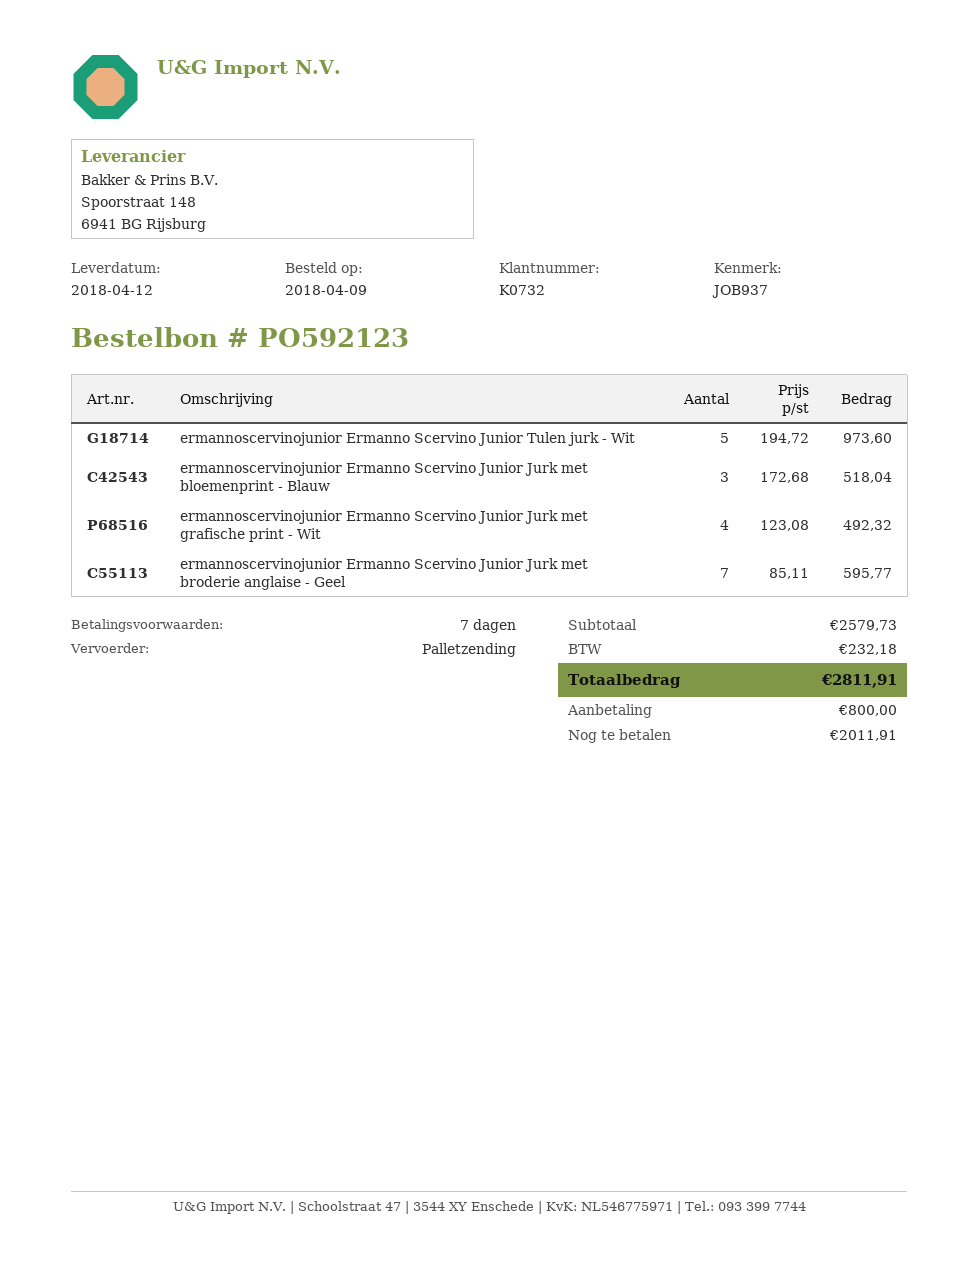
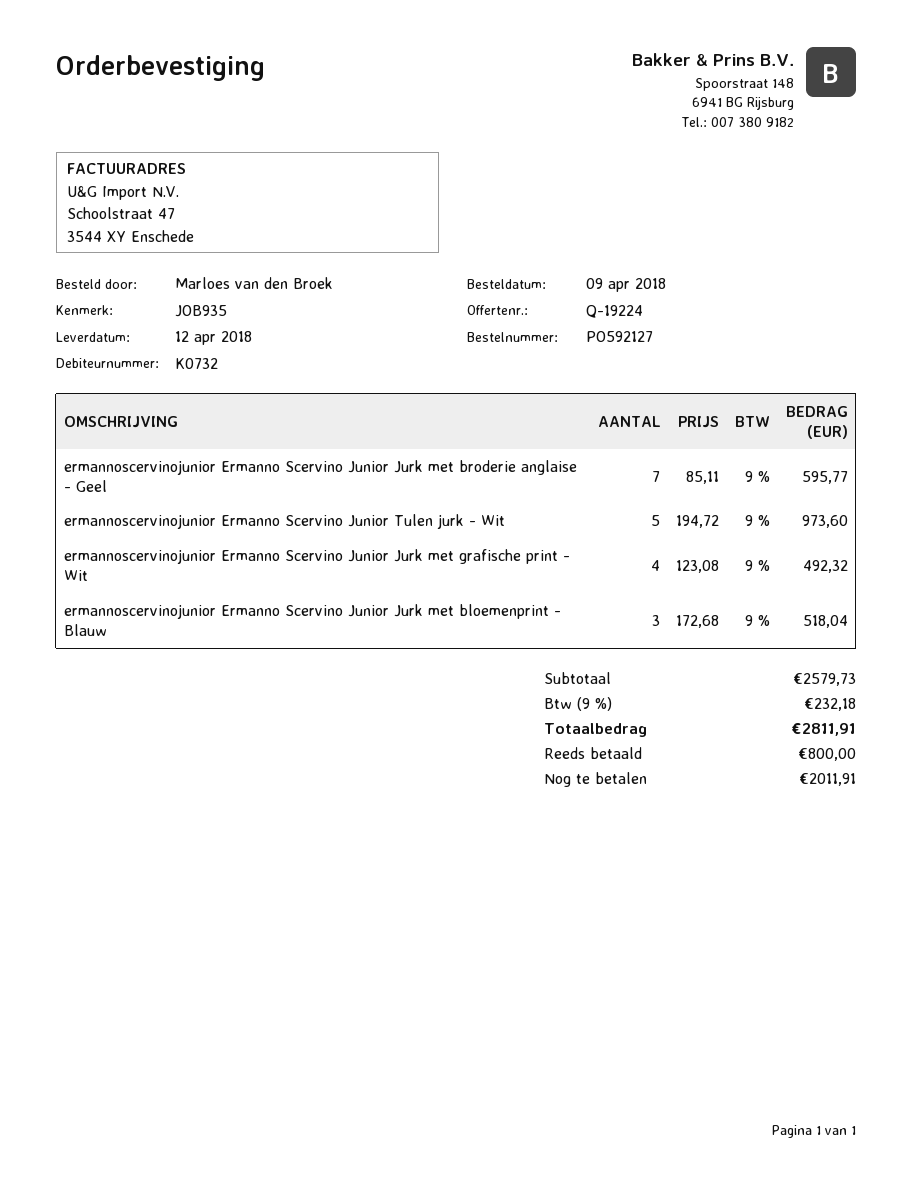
order number: PO592123 -> PO592127
reference: JOB937 -> JOB935

